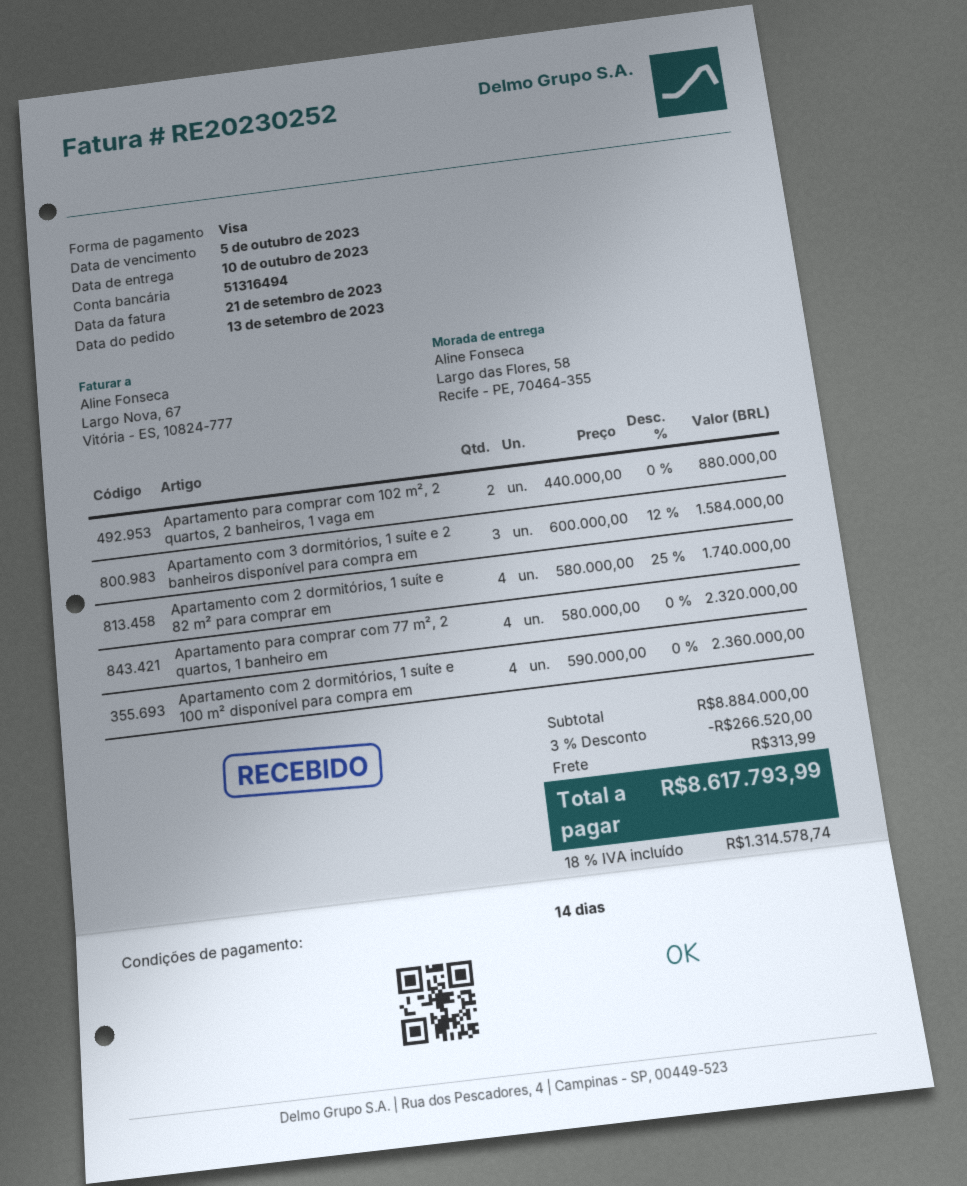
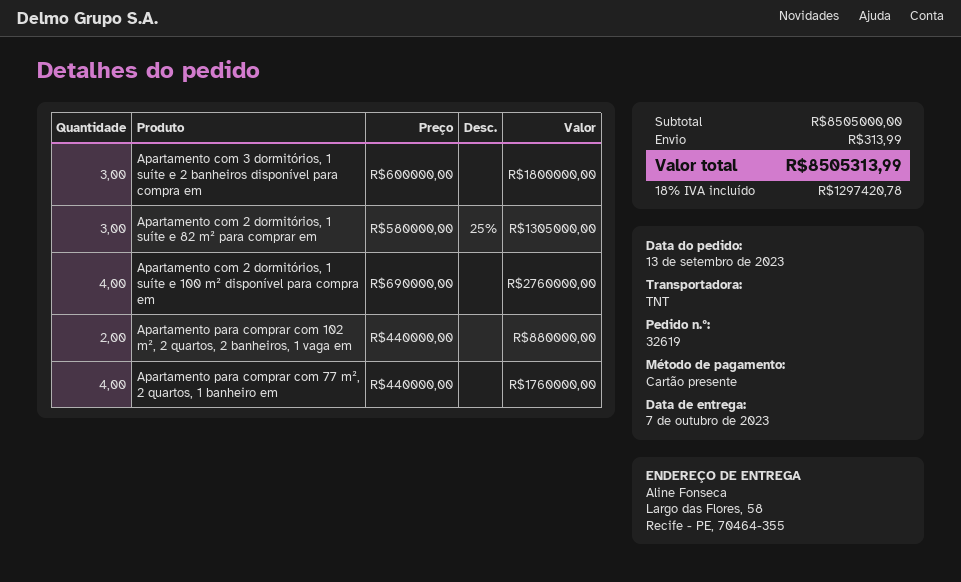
delivery date: 2023-10-10 -> 2023-10-07
payment method: Visa -> gift card
Apartamento com 3 dormitórios, 1 suíte e 2 banheiros disponível para compra em: 3 x 600000.00 - 12% = 1584000.00 -> 3 x 600000.00 = 1800000.00
Apartamento com 2 dormitórios, 1 suíte e 82 m² para comprar em: 4 x 580000.00 - 25% = 1740000.00 -> 3 x 580000.00 - 25% = 1305000.00
Apartamento para comprar com 77 m², 2 quartos, 1 banheiro em: 4 x 580000.00 = 2320000.00 -> 4 x 440000.00 = 1760000.00
Apartamento com 2 dormitórios, 1 suíte e 100 m² disponível para compra em: 4 x 590000.00 = 2360000.00 -> 4 x 690000.00 = 2760000.00
subtotal: 8884000.00 -> 8505000.00
discount: 3% = 266520.00 -> none
tax: 18% = 1314578.74 -> 18% = 1297420.78
total: 8617793.99 -> 8505313.99

